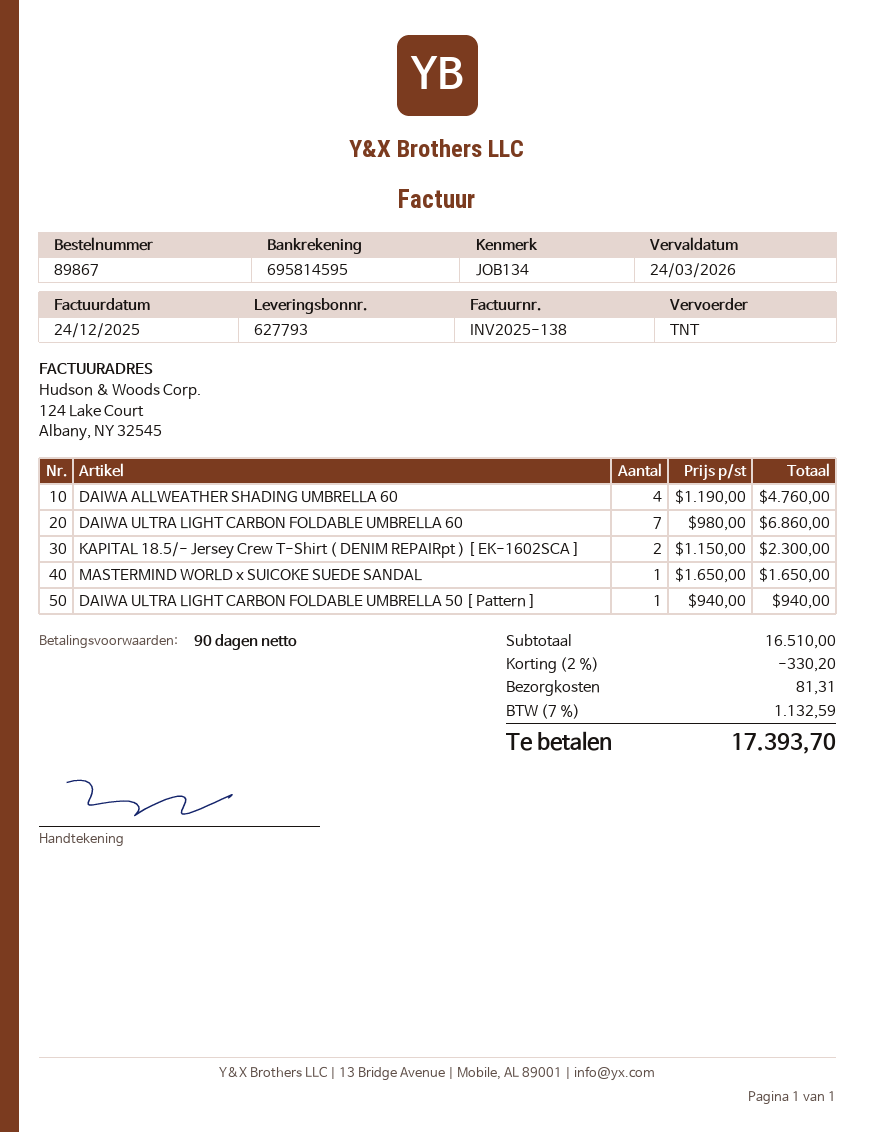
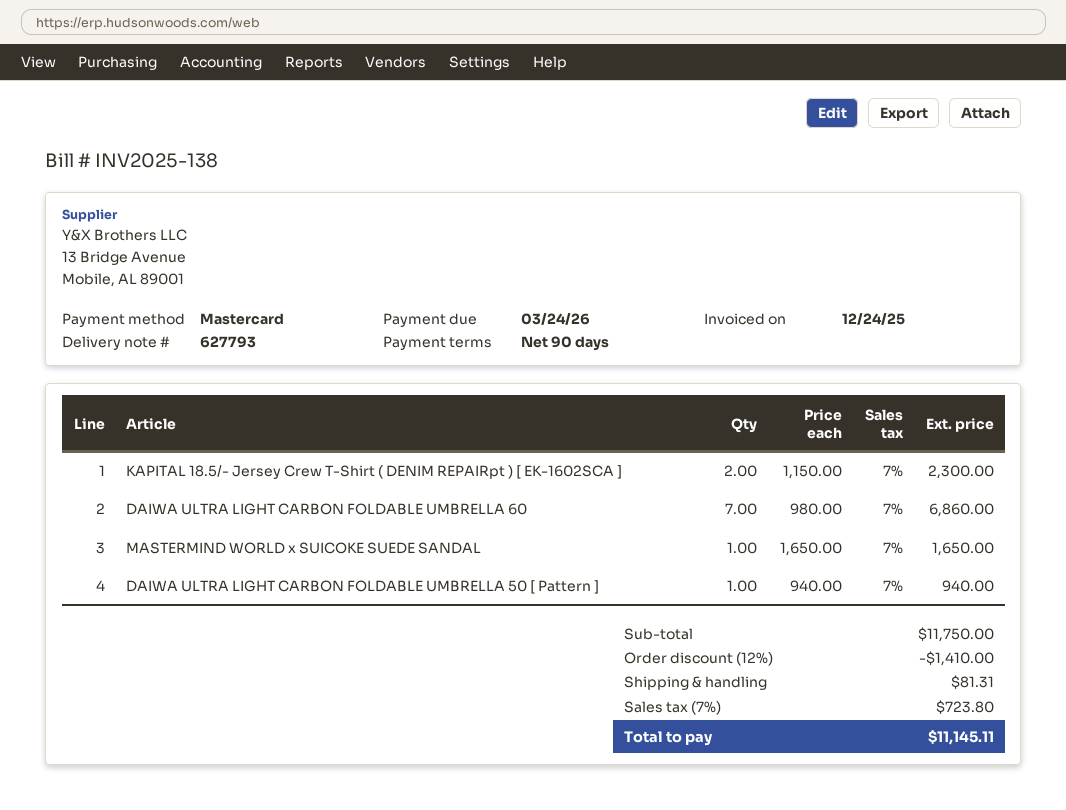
DAIWA ALLWEATHER SHADING UMBRELLA 60: 4 x 1190.00 = 4760.00 -> none
subtotal: 16510.00 -> 11750.00
discount: 2% = 330.20 -> 12% = 1410.00
tax: 7% = 1132.59 -> 7% = 723.80
total: 17393.70 -> 11145.11

